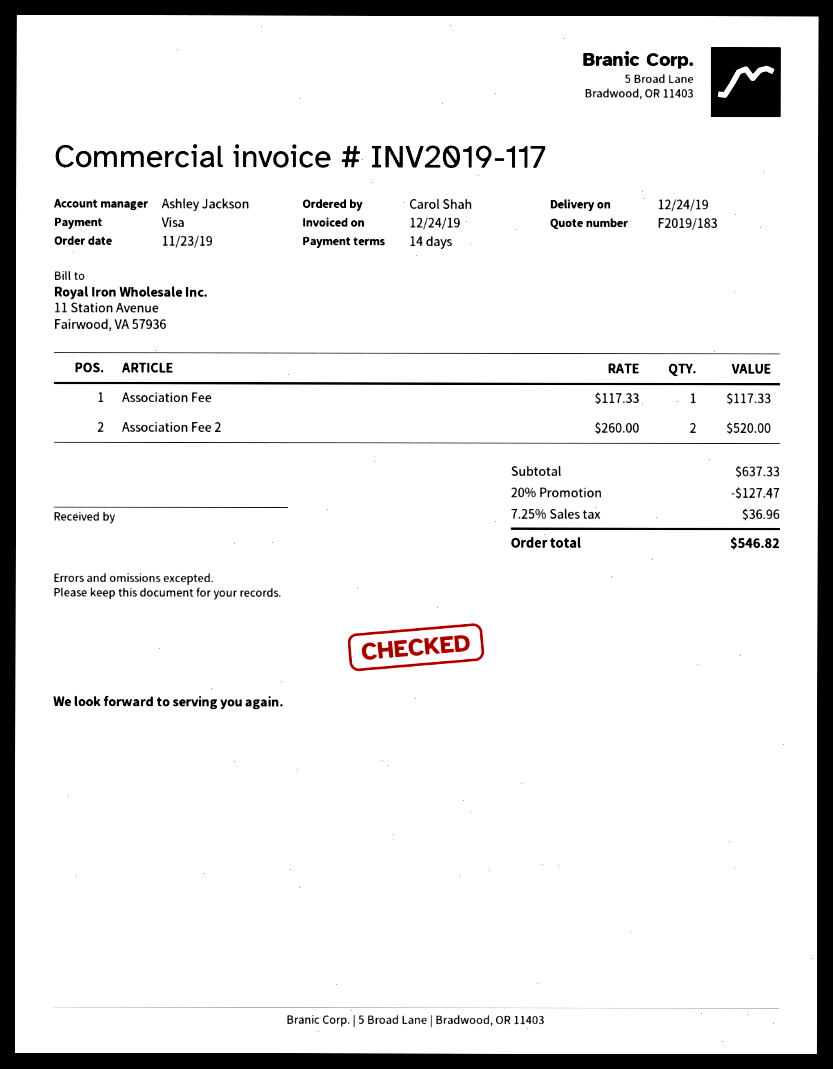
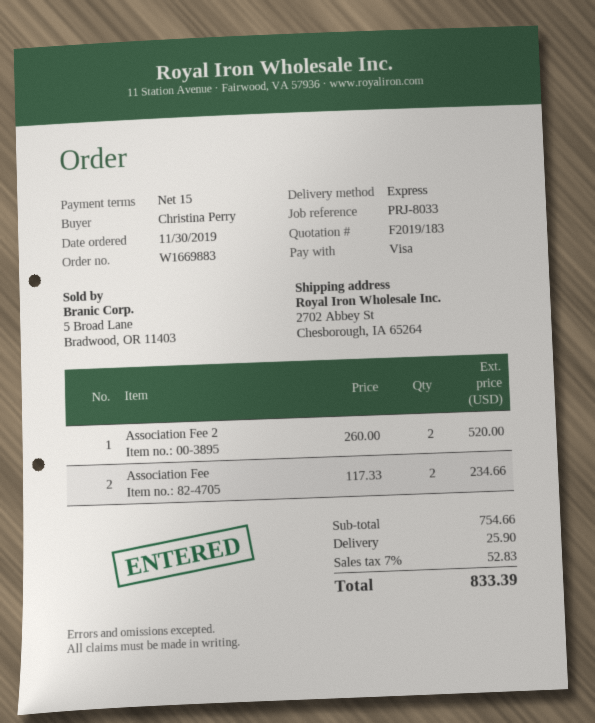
order date: 2019-11-23 -> 2019-11-30
payment terms: 14 days -> 15 days
ordered by: Carol Shah -> Christina Perry
Association Fee: 1 x 117.33 = 117.33 -> 2 x 117.33 = 234.66
subtotal: 637.33 -> 754.66
discount: 20% = 127.47 -> none
shipping: none -> 25.90
tax: 7.25% = 36.96 -> 7% = 52.83
total: 546.82 -> 833.39

